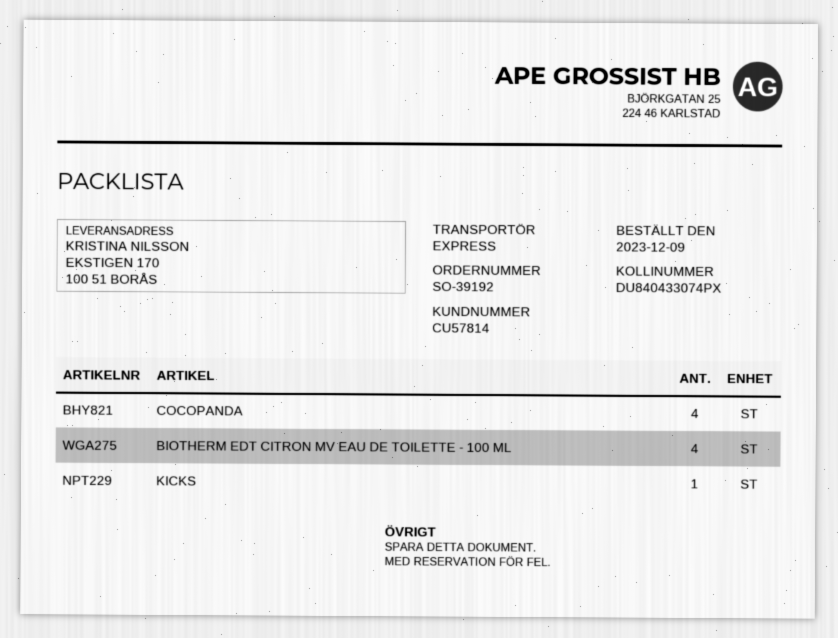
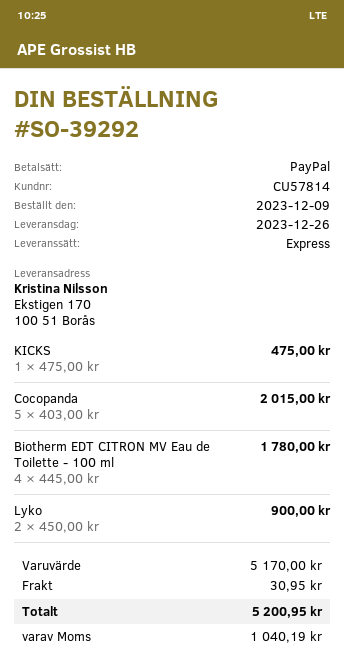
order number: SO-39192 -> SO-39292
COCOPANDA: 4 -> 5
Lyko: none -> 2

